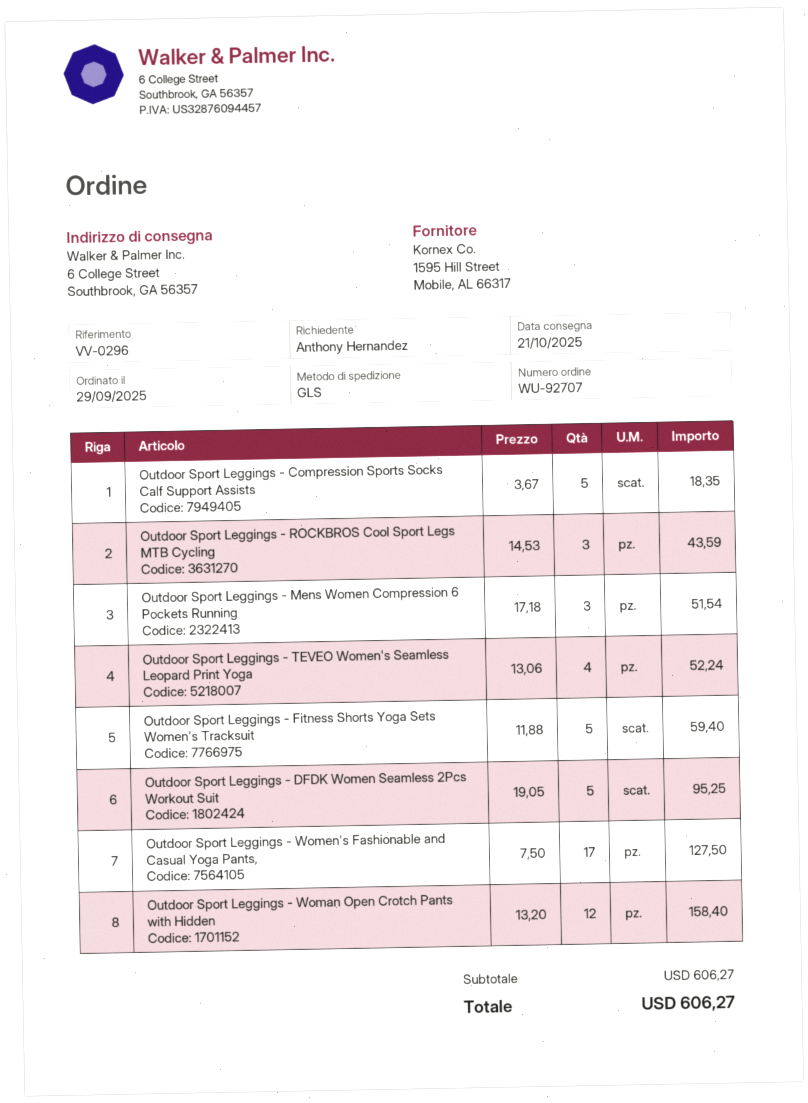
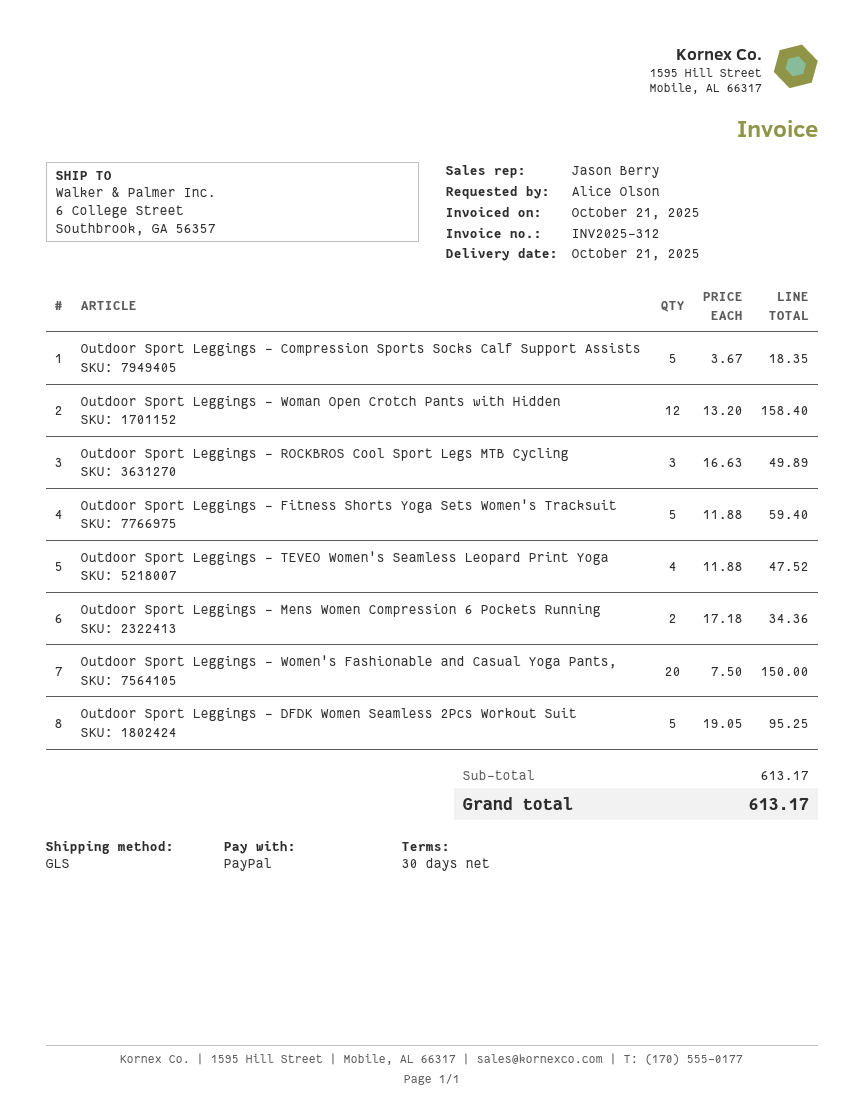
ordered by: Anthony Hernandez -> Alice Olson
Outdoor Sport Leggings - ROCKBROS Cool Sport Legs MTB Cycling: 3 x 14.53 = 43.59 -> 3 x 16.63 = 49.89
Outdoor Sport Leggings - Mens Women Compression 6 Pockets Running: 3 x 17.18 = 51.54 -> 2 x 17.18 = 34.36
Outdoor Sport Leggings - TEVEO Women's Seamless Leopard Print Yoga: 4 x 13.06 = 52.24 -> 4 x 11.88 = 47.52
Outdoor Sport Leggings - Women's Fashionable and Casual Yoga Pants,: 17 x 7.50 = 127.50 -> 20 x 7.50 = 150.00
subtotal: 606.27 -> 613.17
total: 606.27 -> 613.17

